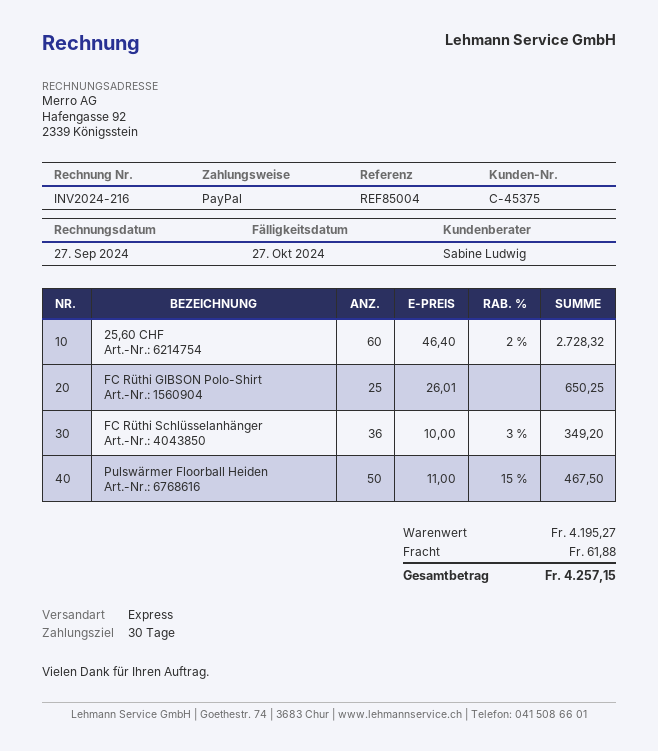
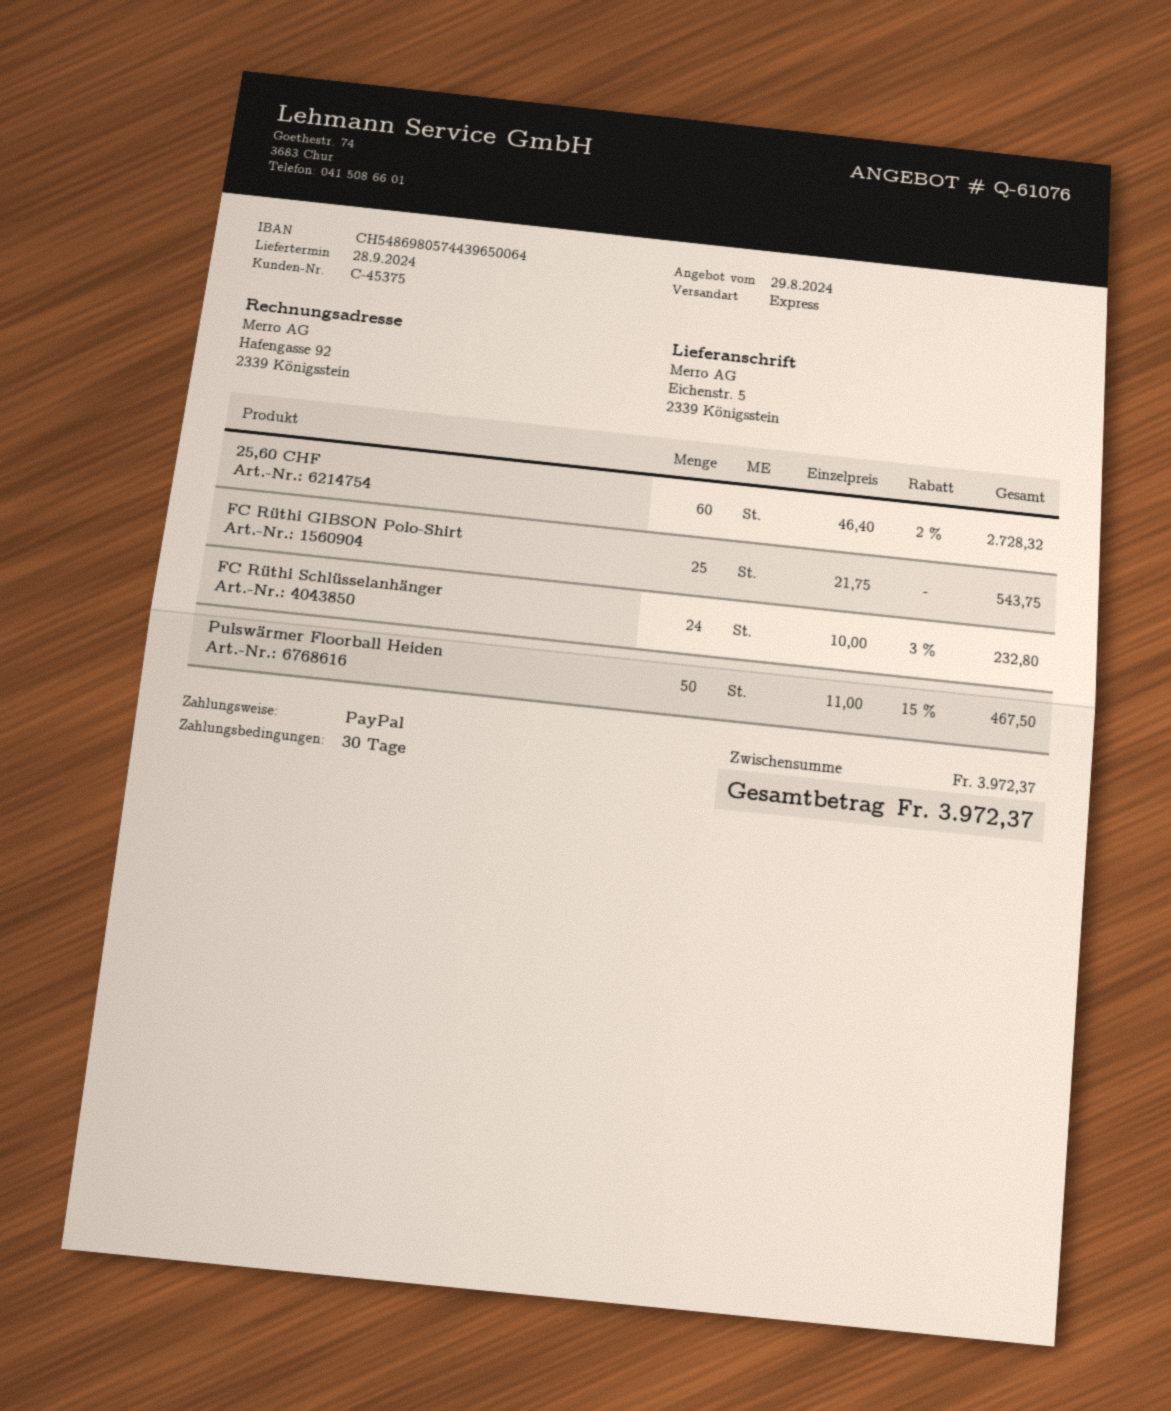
FC Rüthi GIBSON Polo-Shirt: 25 x 26.01 = 650.25 -> 25 x 21.75 = 543.75
FC Rüthi Schlüsselanhänger: 36 x 10.00 - 3% = 349.20 -> 24 x 10.00 - 3% = 232.80
subtotal: 4195.27 -> 3972.37
shipping: 61.88 -> none
total: 4257.15 -> 3972.37

